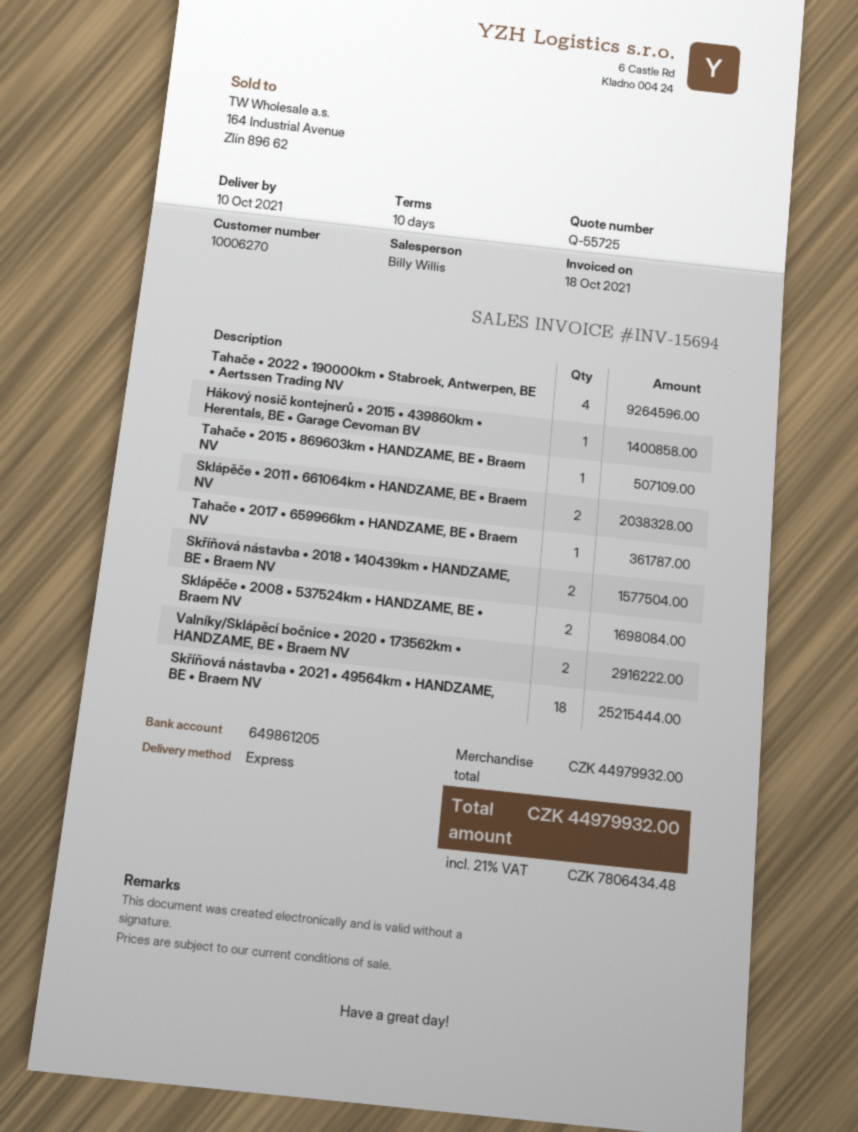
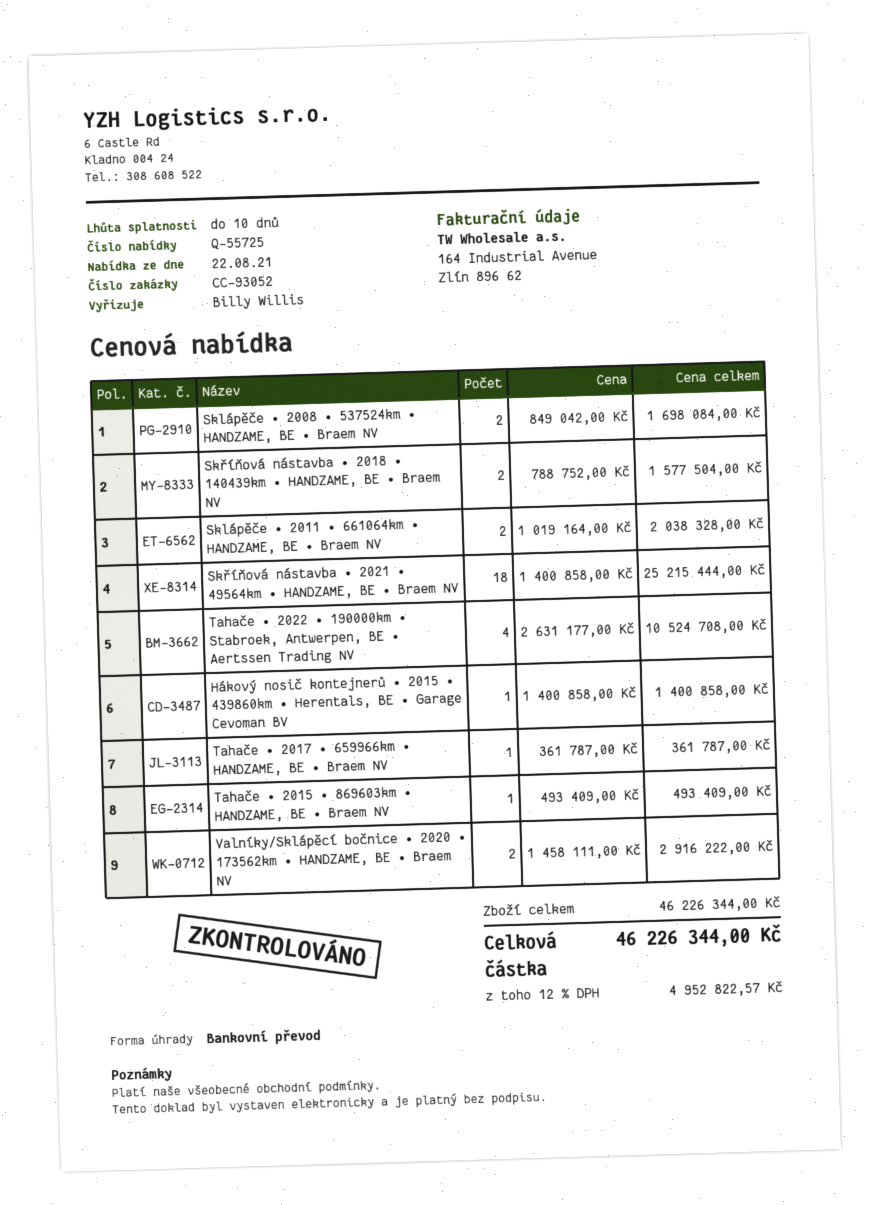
Tahače • 2022 • 190000km • Stabroek, Antwerpen, BE • Aertssen Trading NV: 4 for 9264596.00 -> 4 for 10524708.00
Tahače • 2015 • 869603km • HANDZAME, BE • Braem NV: 1 for 507109.00 -> 1 for 493409.00
subtotal: 44979932.00 -> 46226344.00
tax: 21% = 7806434.48 -> 12% = 4952822.57
total: 44979932.00 -> 46226344.00

